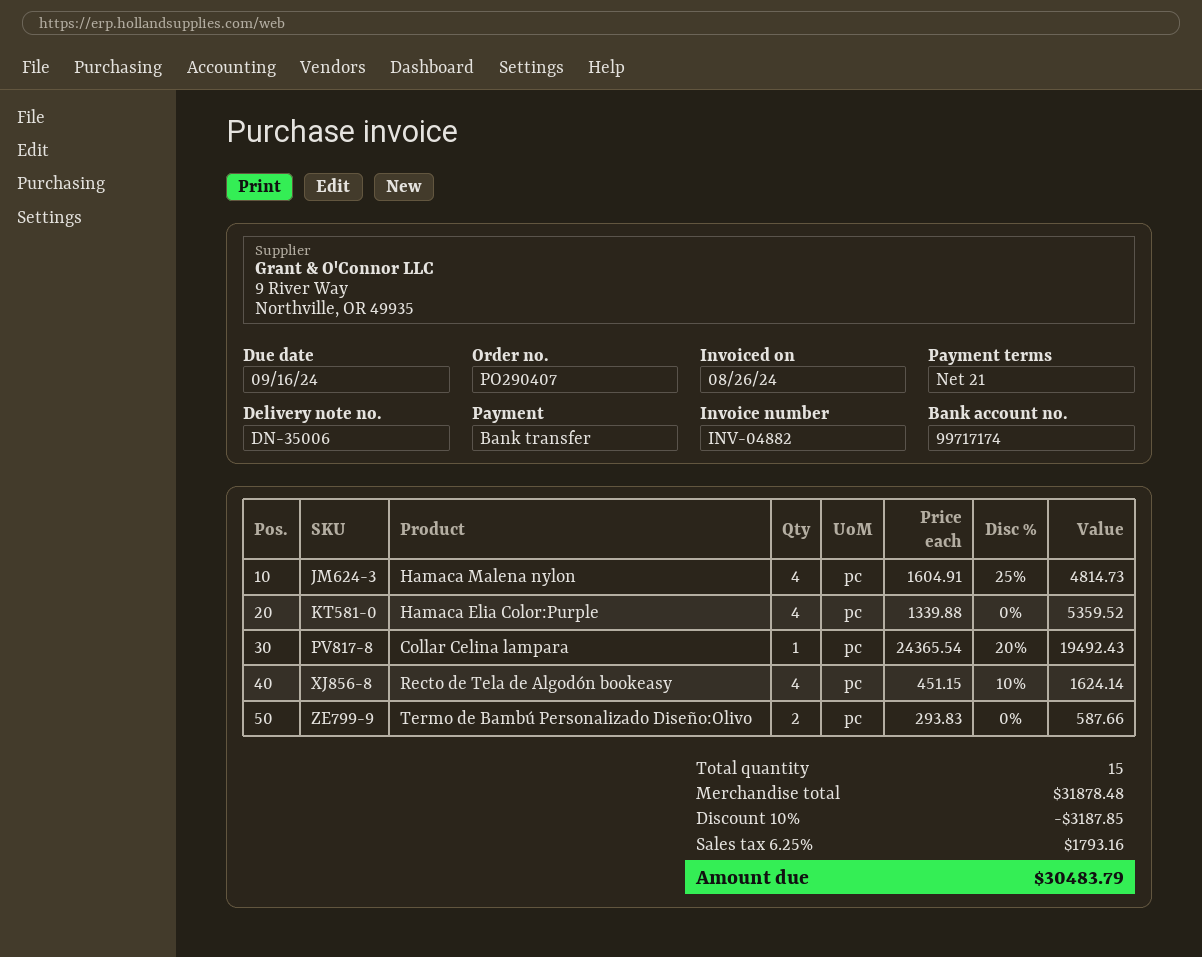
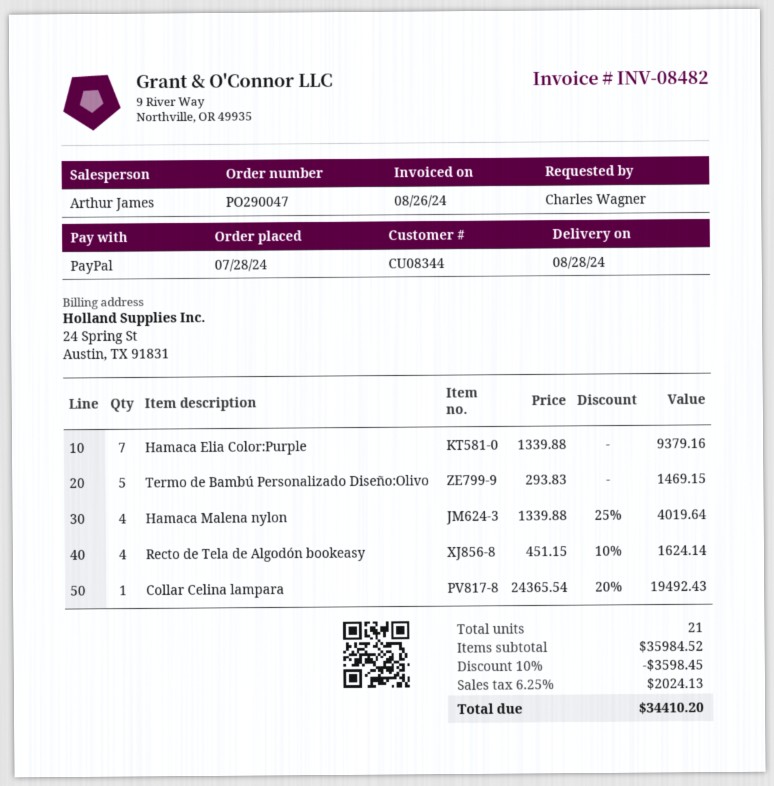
order number: PO290407 -> PO290047
invoice number: INV-04882 -> INV-08482
payment method: bank transfer -> PayPal
Hamaca Malena nylon: 4 x 1604.91 - 25% = 4814.73 -> 4 x 1339.88 - 25% = 4019.64
Hamaca Elia Color:Purple: 4 x 1339.88 = 5359.52 -> 7 x 1339.88 = 9379.16
Termo de Bambú Personalizado Diseño:Olivo: 2 x 293.83 = 587.66 -> 5 x 293.83 = 1469.15
total quantity: 15 -> 21
subtotal: 31878.48 -> 35984.52
discount: 10% = 3187.85 -> 10% = 3598.45
tax: 6.25% = 1793.16 -> 6.25% = 2024.13
total: 30483.79 -> 34410.20

